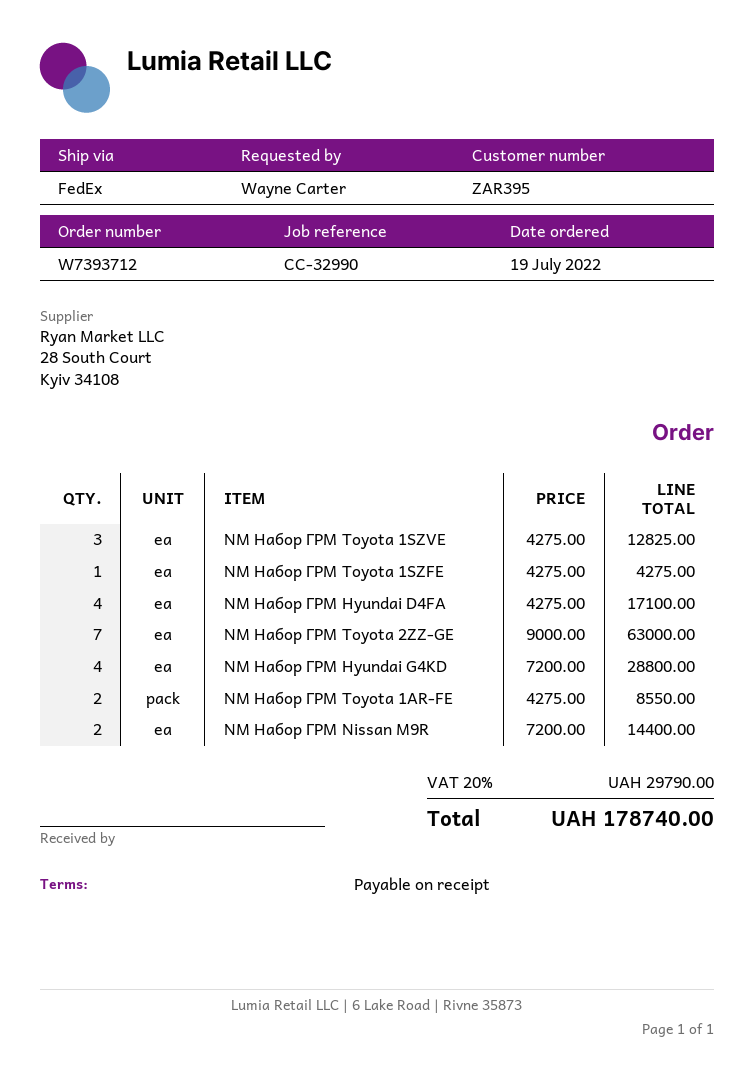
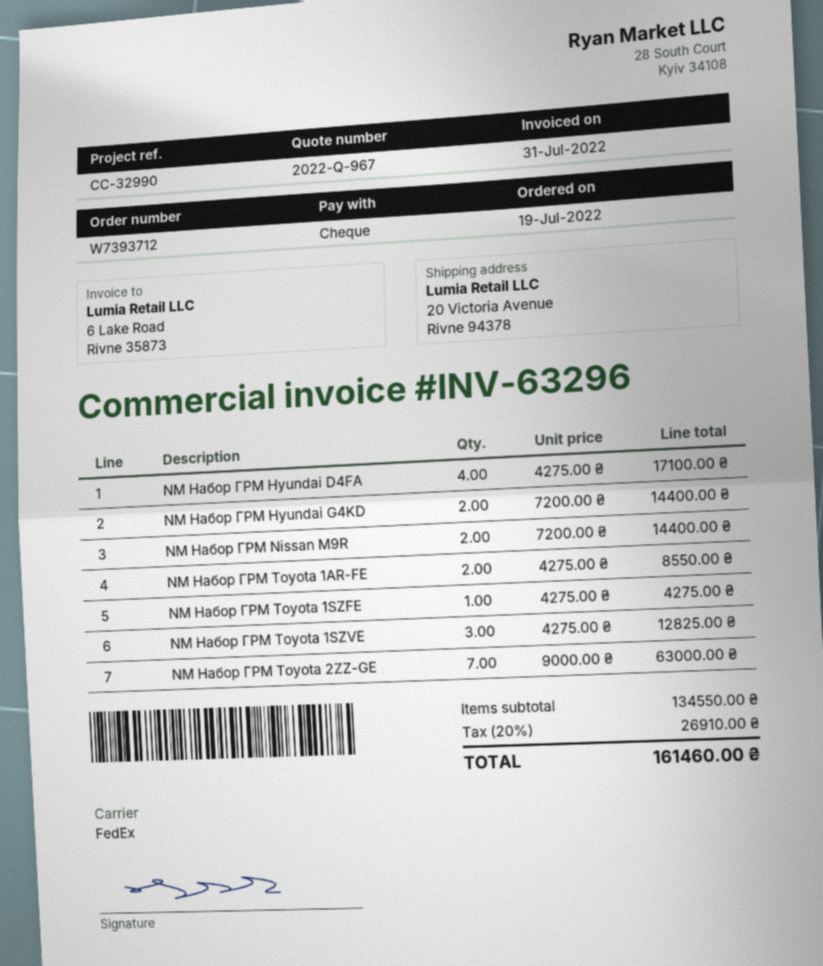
NM Набор ГРМ Hyundai G4KD: 4 x 7200.00 = 28800.00 -> 2 x 7200.00 = 14400.00
tax: 20% = 29790.00 -> 20% = 26910.00
total: 178740.00 -> 161460.00

